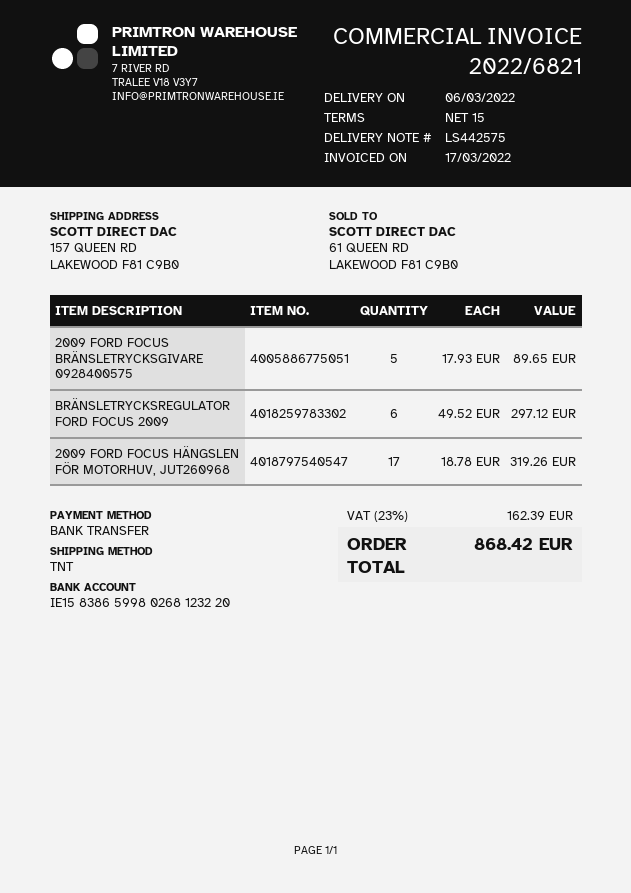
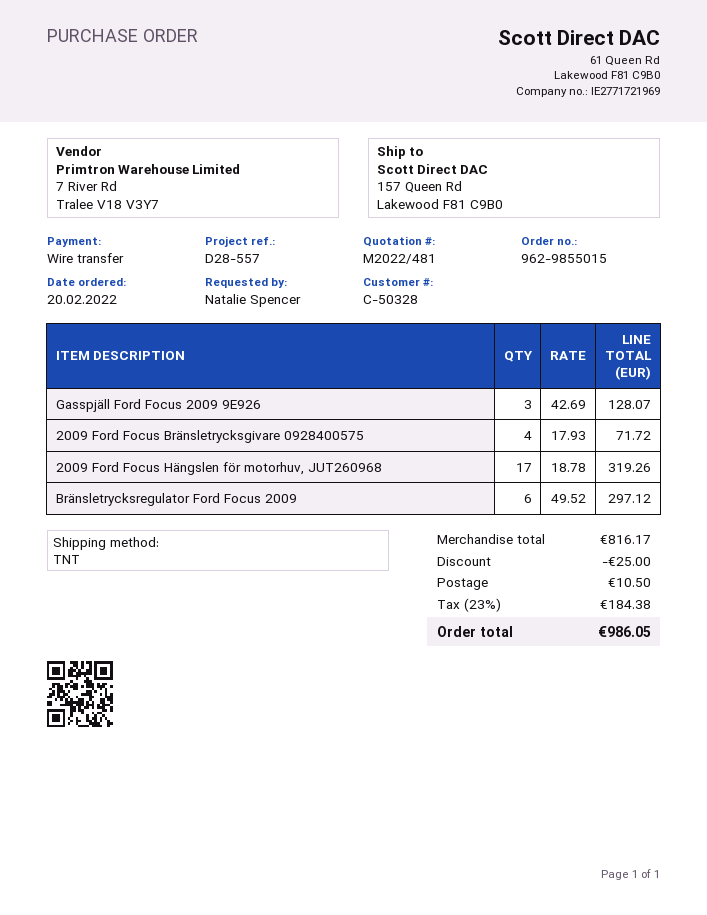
2009 FORD FOCUS BRÄNSLETRYCKSGIVARE 0928400575: 5 x 17.93 = 89.65 -> 4 x 17.93 = 71.72
Gasspjäll Ford Focus 2009 9E926: none -> 3 x 42.69 = 128.07
discount: none -> 25.00
shipping: none -> 10.50
tax: 23% = 162.39 -> 23% = 184.38
total: 868.42 -> 986.05

